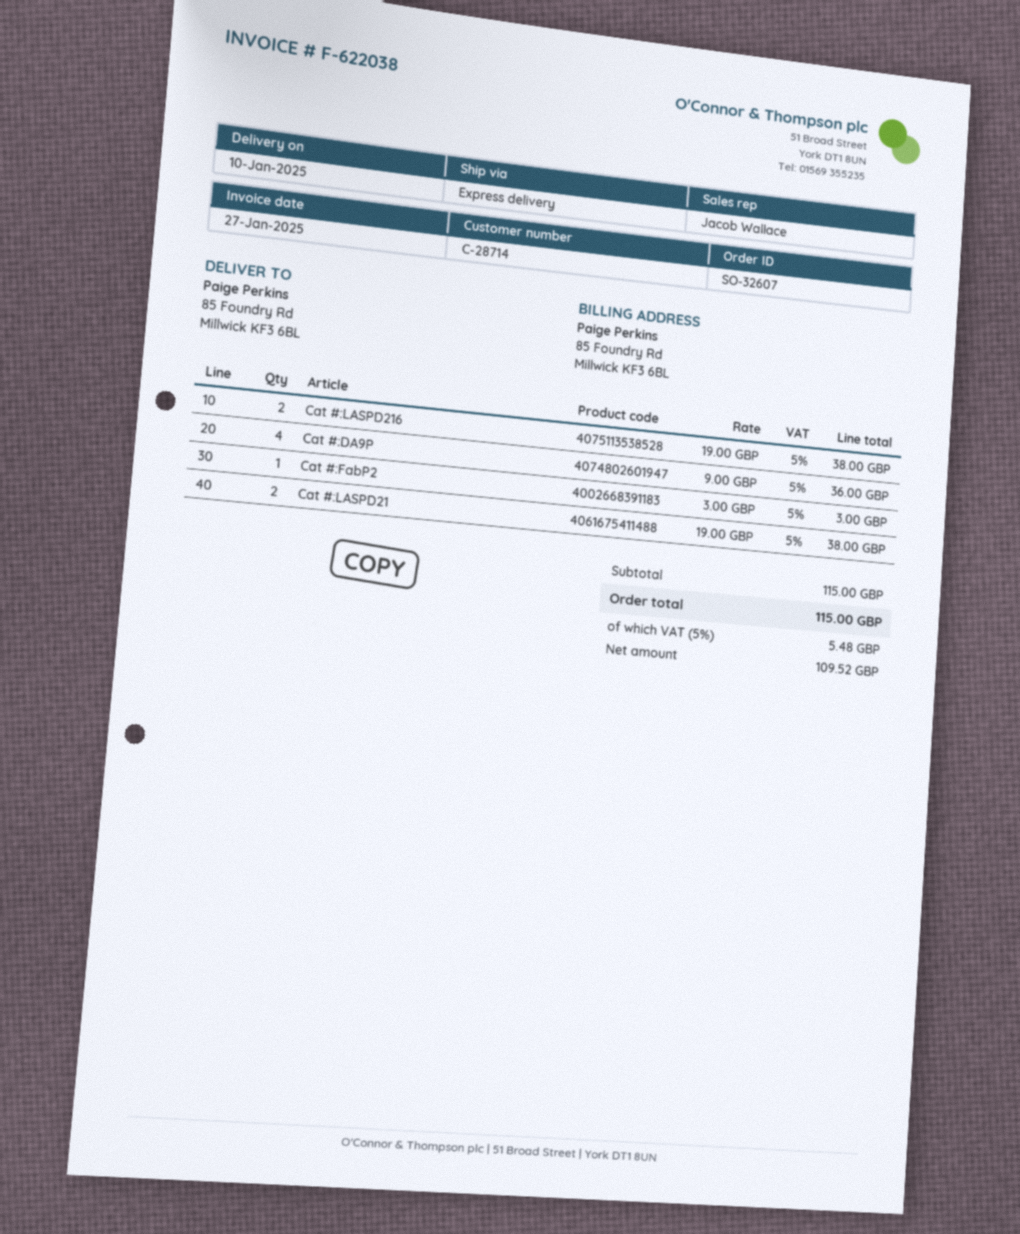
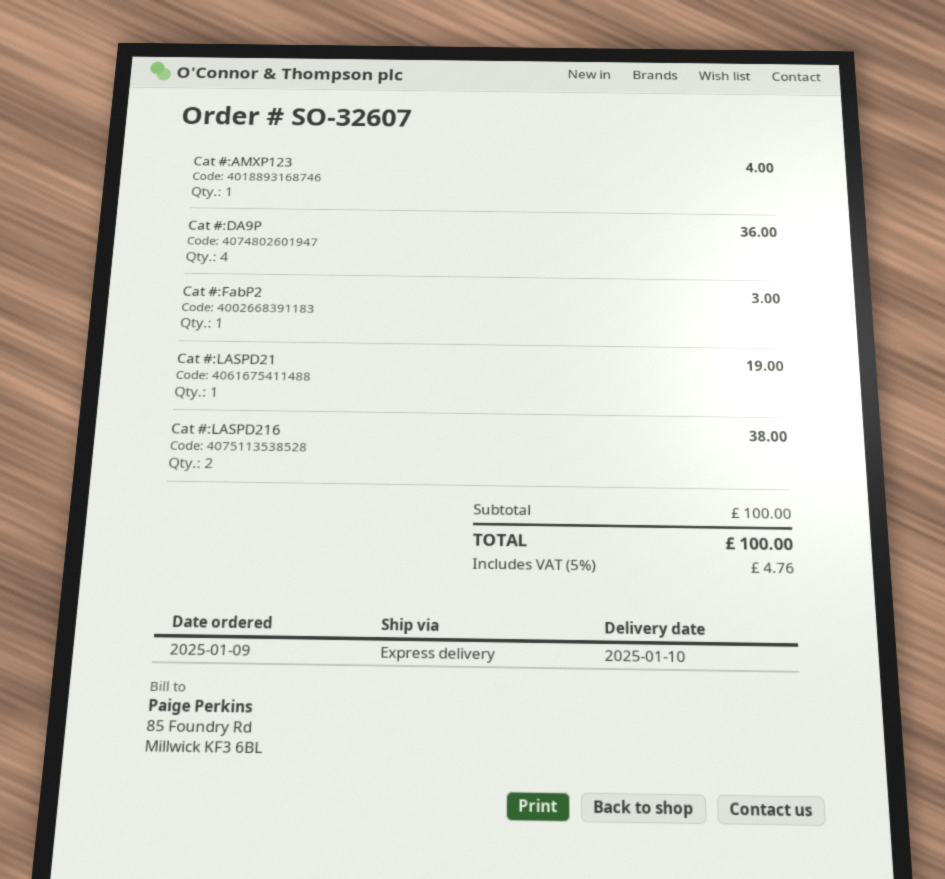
Cat #:LASPD21: 2 for 38.00 -> 1 for 19.00
Cat #:AMXP123: none -> 1 for 4.00
subtotal: 115.00 -> 100.00
tax: 5% = 5.48 -> 5% = 4.76
total: 115.00 -> 100.00

